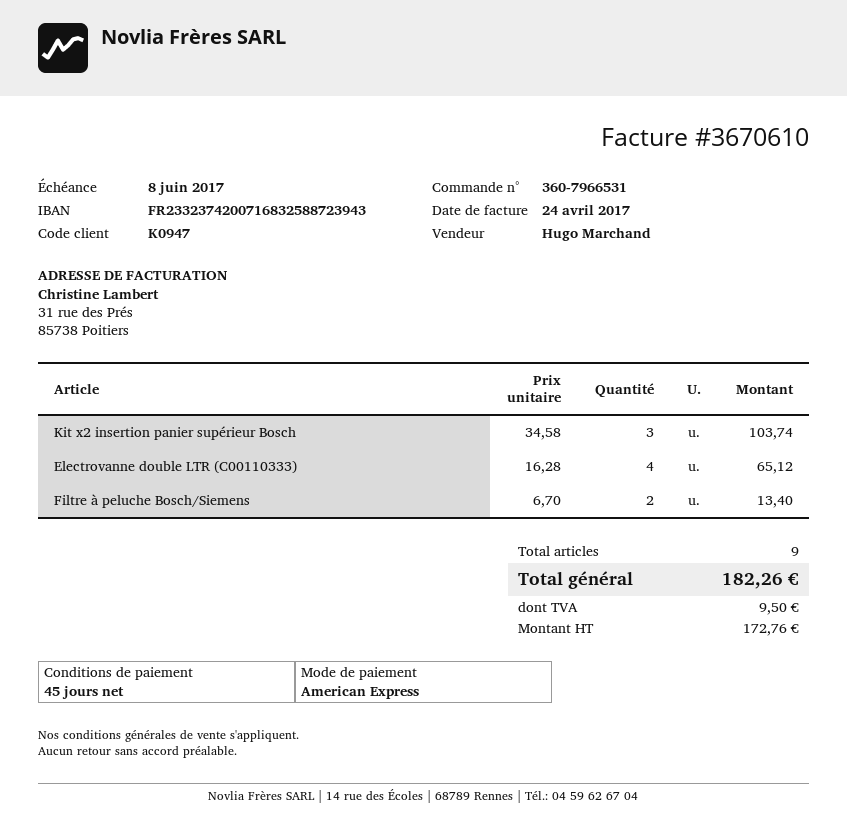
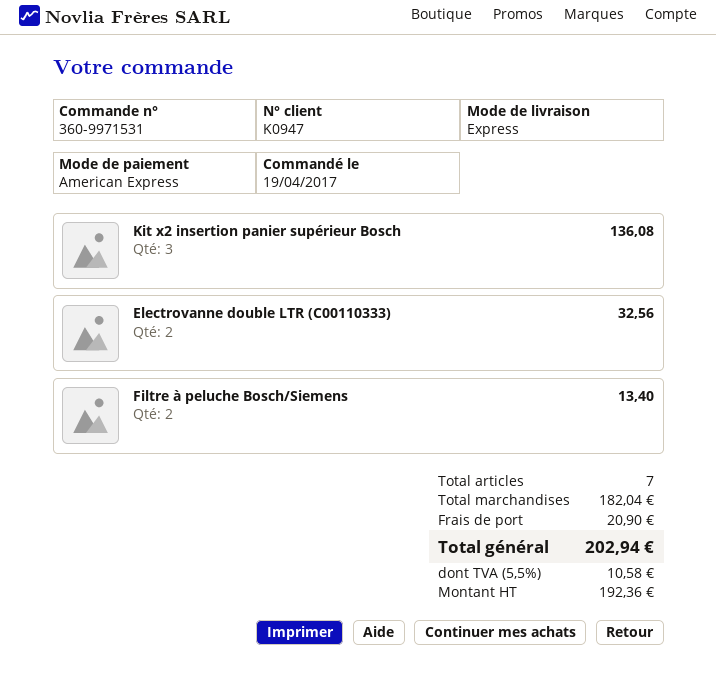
order number: 360-7966531 -> 360-9971531
Kit x2 insertion panier supérieur Bosch: 3 for 103.74 -> 3 for 136.08
Electrovanne double LTR (C00110333): 4 for 65.12 -> 2 for 32.56
total quantity: 9 -> 7
shipping: none -> 20.90
net: 172.76 -> 192.36
tax: 9.50 -> 10.58
total: 182.26 -> 202.94

